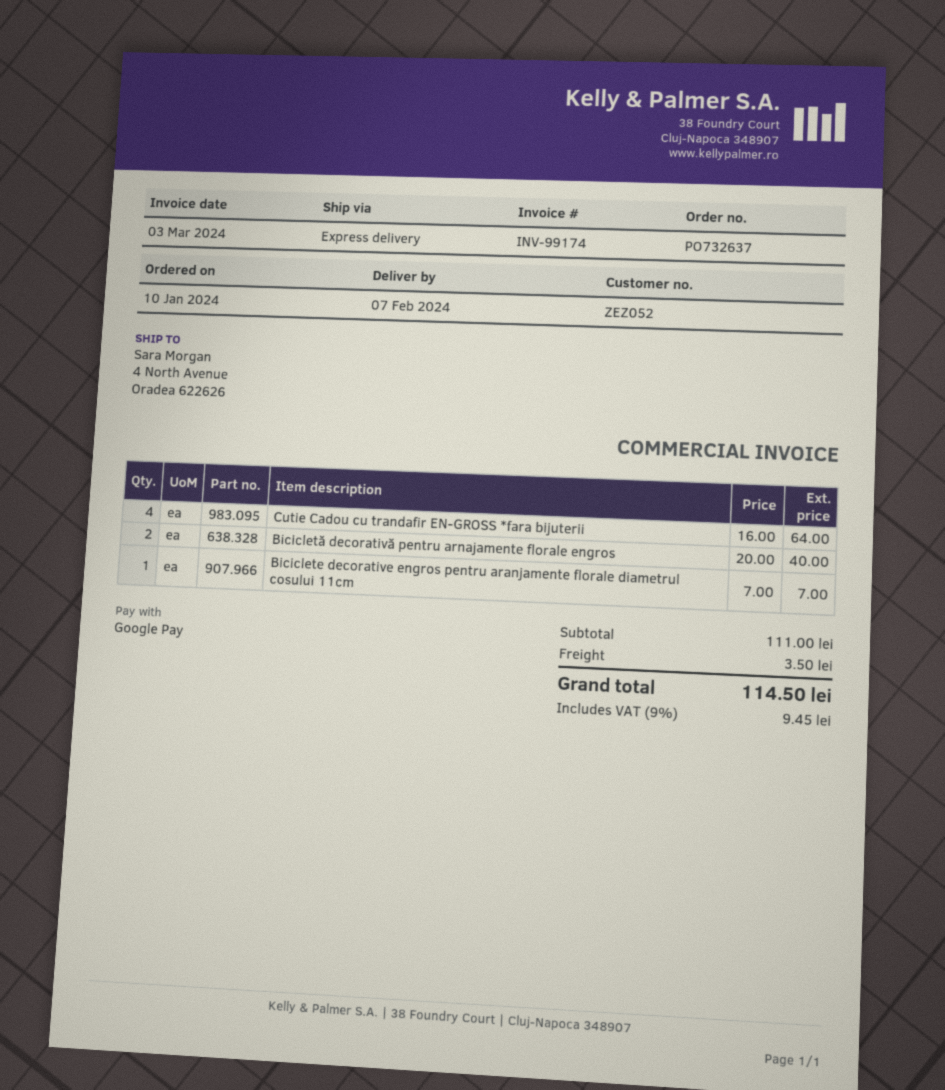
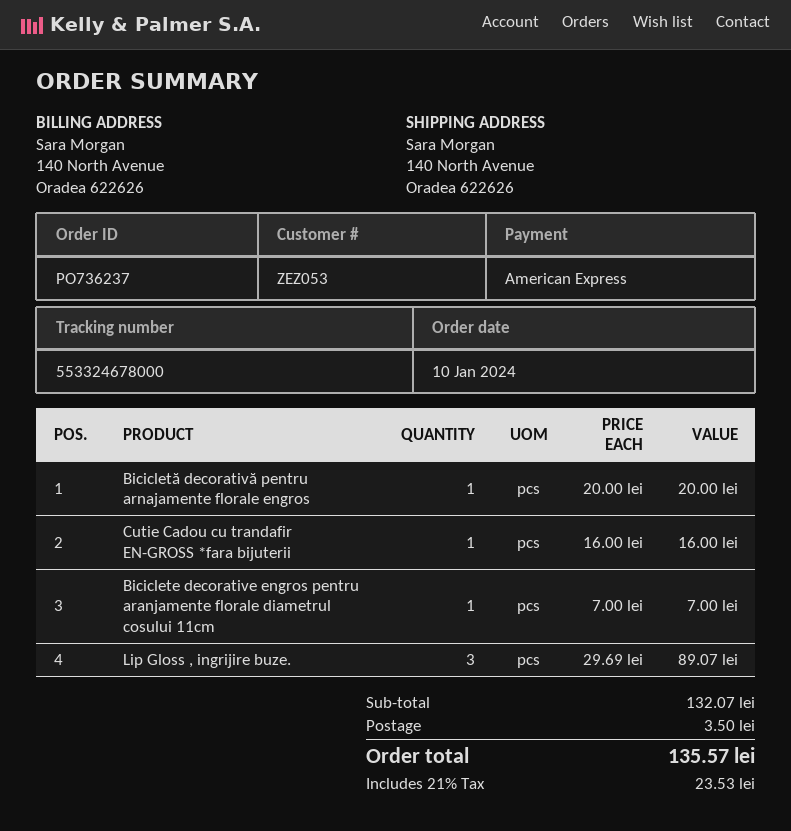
order number: PO732637 -> PO736237
customer number: ZEZ052 -> ZEZ053
payment method: Google Pay -> American Express
ship to: 4 North Avenue, Oradea 622626 -> 140 North Avenue, Oradea 622626
Cutie Cadou cu trandafir EN-GROSS *fara bijuterii: 4 x 16.00 = 64.00 -> 1 x 16.00 = 16.00
Bicicletă decorativă pentru arnajamente florale engros: 2 x 20.00 = 40.00 -> 1 x 20.00 = 20.00
Lip Gloss , ingrijire buze.: none -> 3 x 29.69 = 89.07
subtotal: 111.00 -> 132.07
tax: 9% = 9.45 -> 21% = 23.53
total: 114.50 -> 135.57

